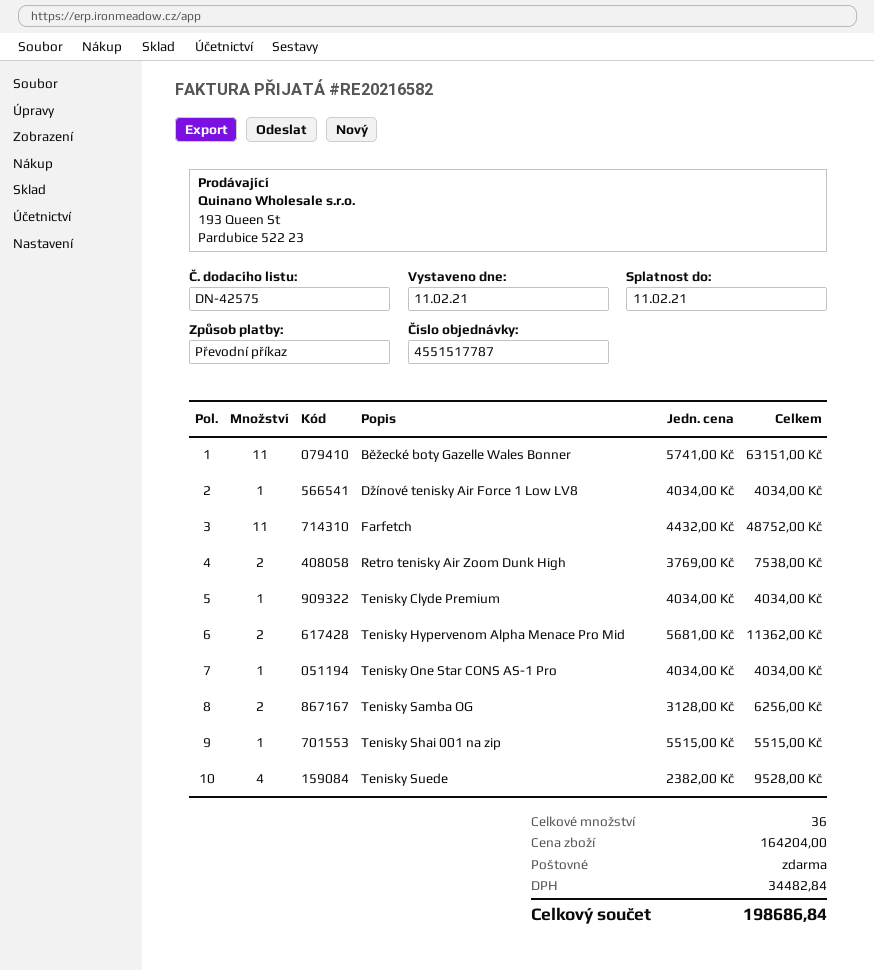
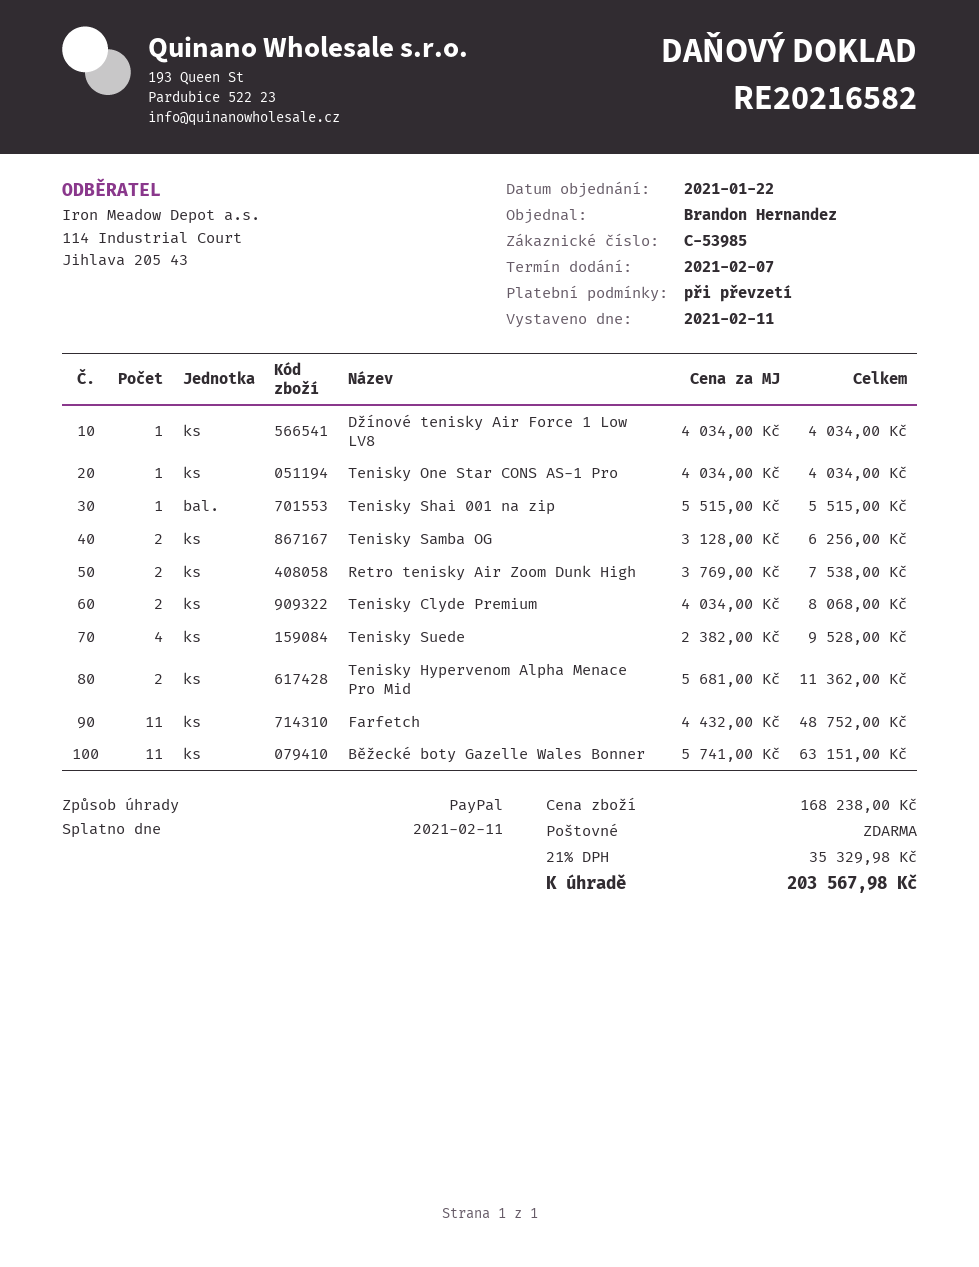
payment method: bank transfer -> PayPal
Tenisky Clyde Premium: 1 x 4034.00 = 4034.00 -> 2 x 4034.00 = 8068.00
subtotal: 164204.00 -> 168238.00
tax: 34482.84 -> 35329.98
total: 198686.84 -> 203567.98

